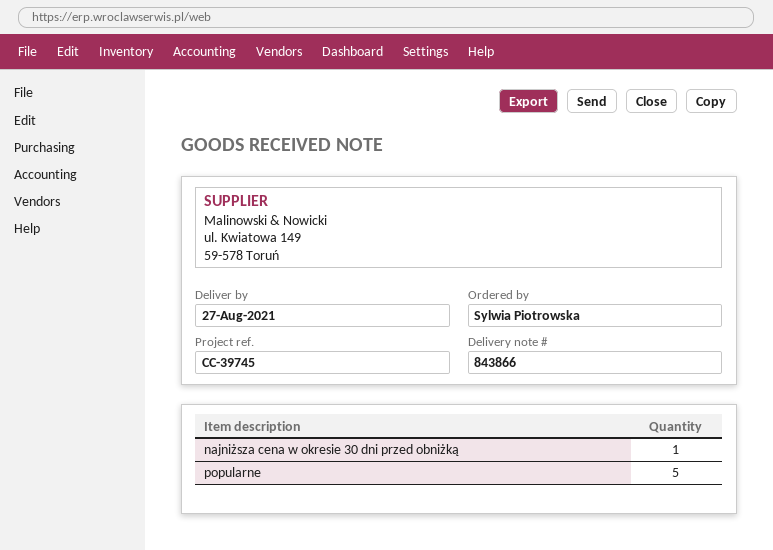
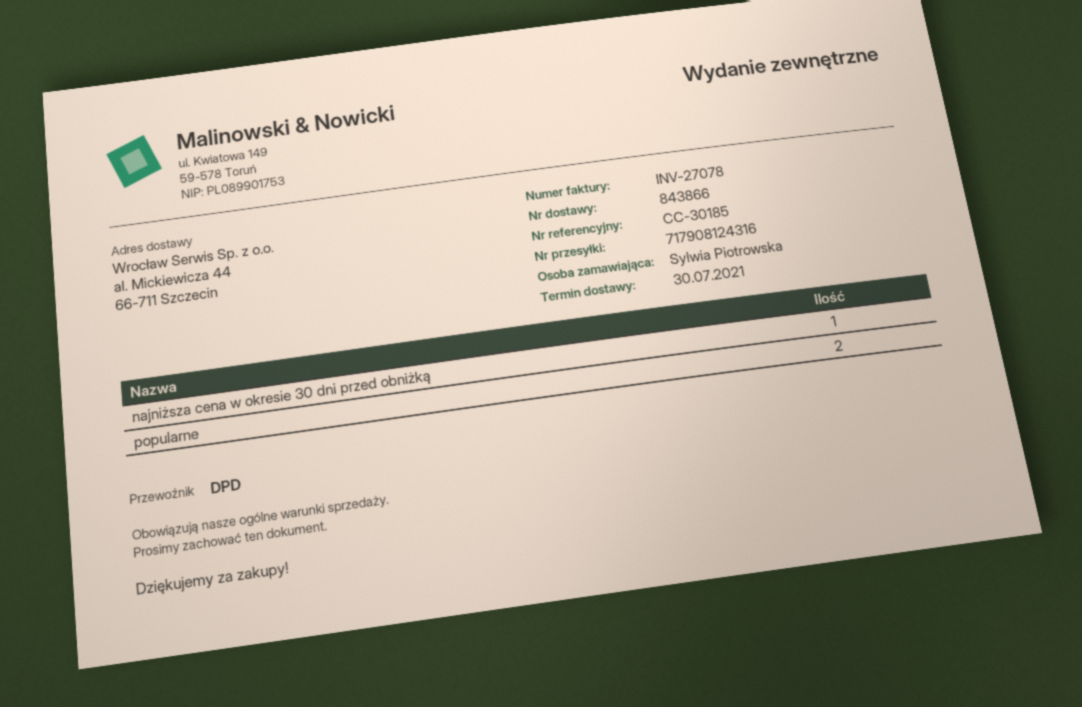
delivery date: 2021-08-27 -> 2021-07-30
reference: CC-39745 -> CC-30185
popularne: 5 -> 2

